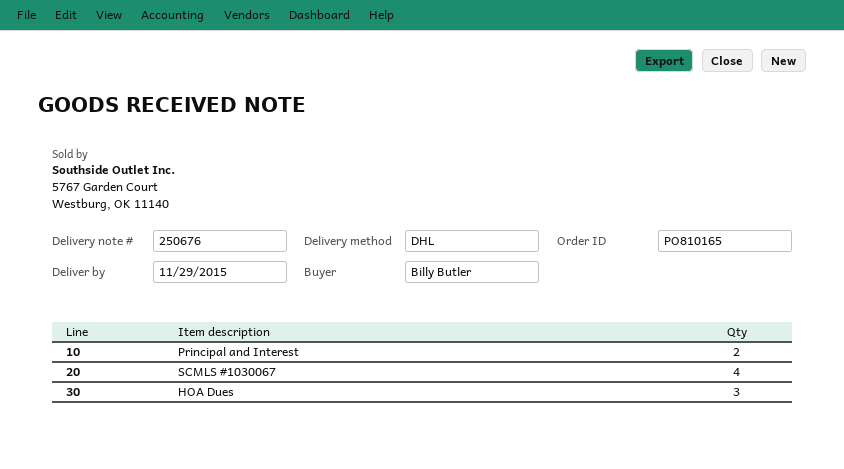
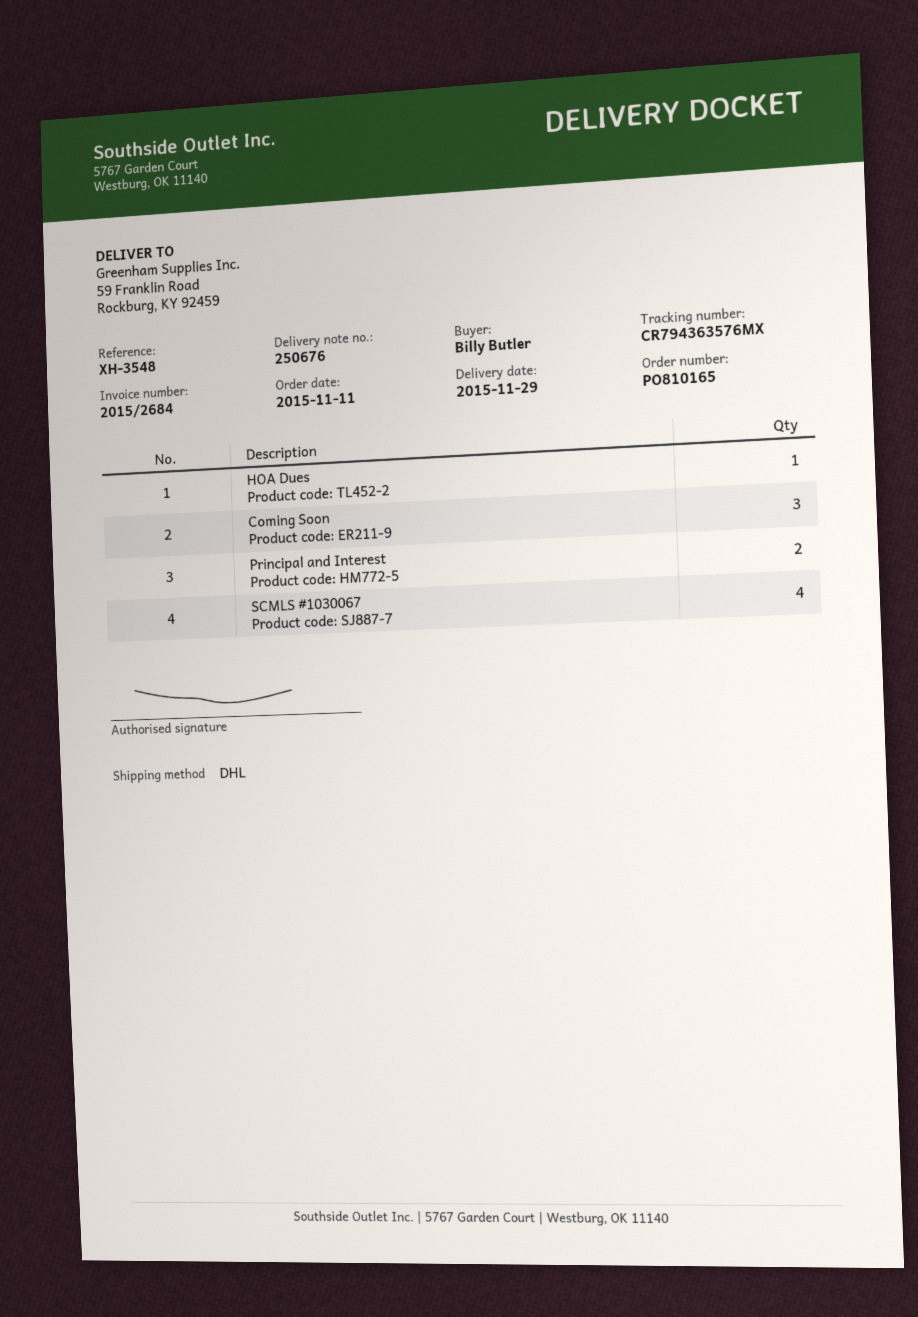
HOA Dues: 3 -> 1
Coming Soon: none -> 3

